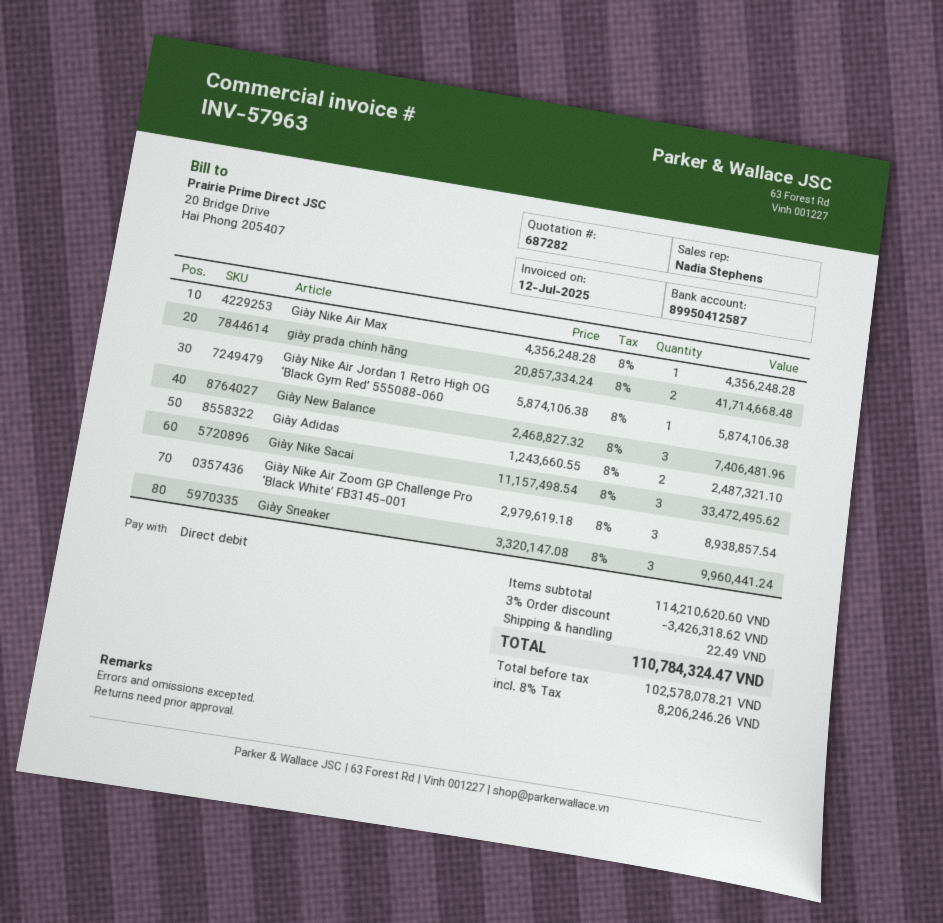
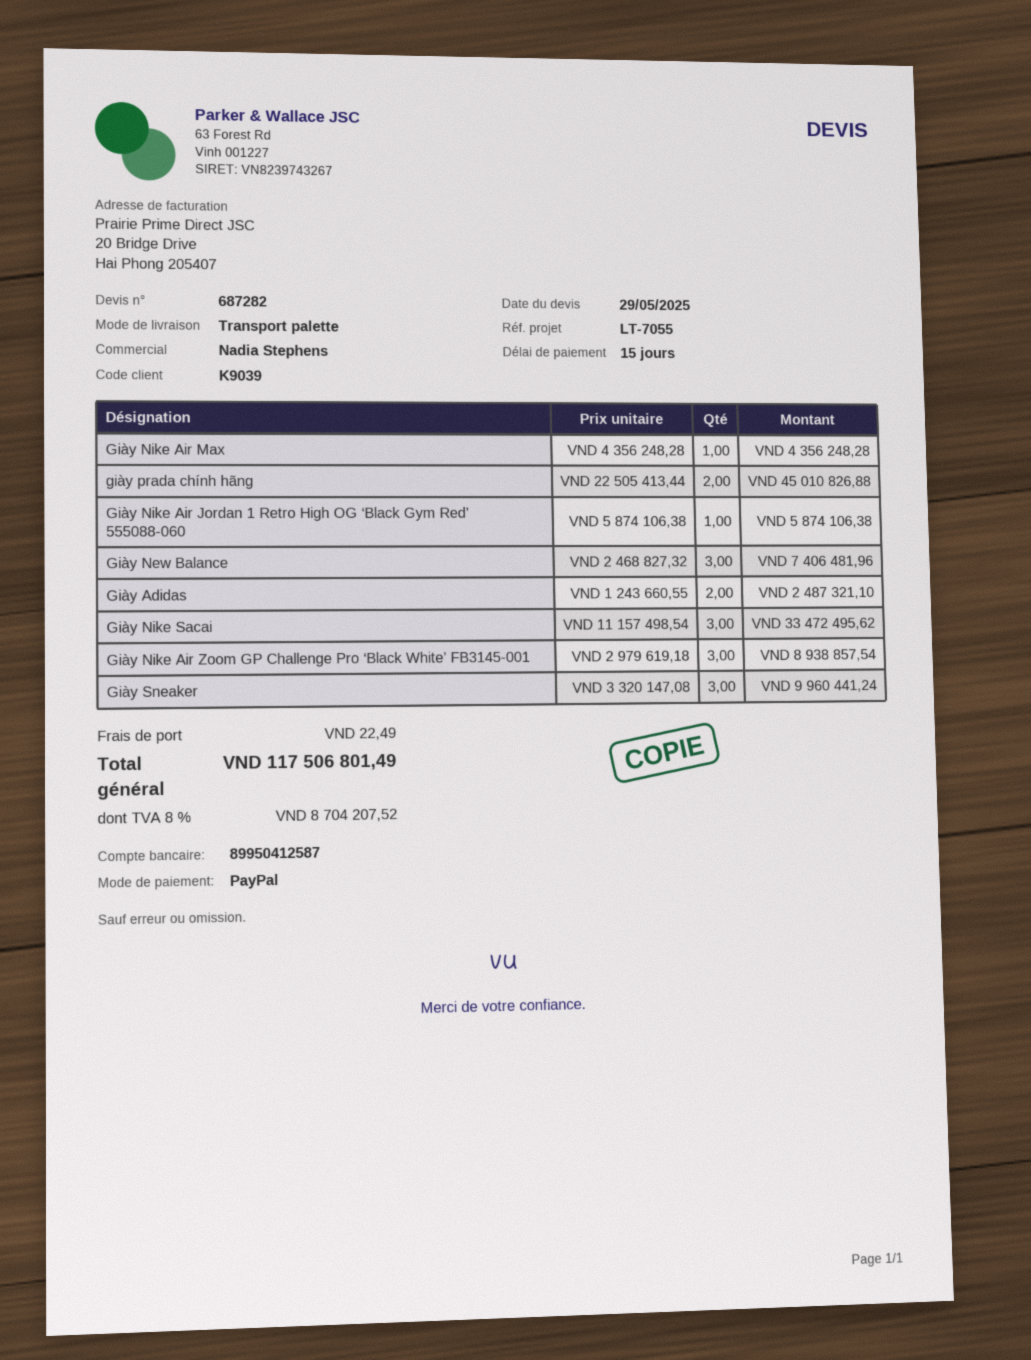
payment method: direct debit -> PayPal
giày prada chính hãng: 2 x 20857334.24 = 41714668.48 -> 2 x 22505413.44 = 45010826.88
discount: 3% = 3426318.62 -> none
tax: 8% = 8206246.26 -> 8% = 8704207.52
total: 110784324.47 -> 117506801.49

